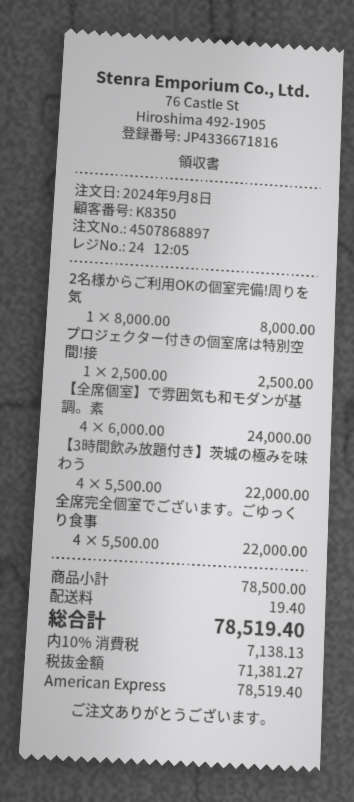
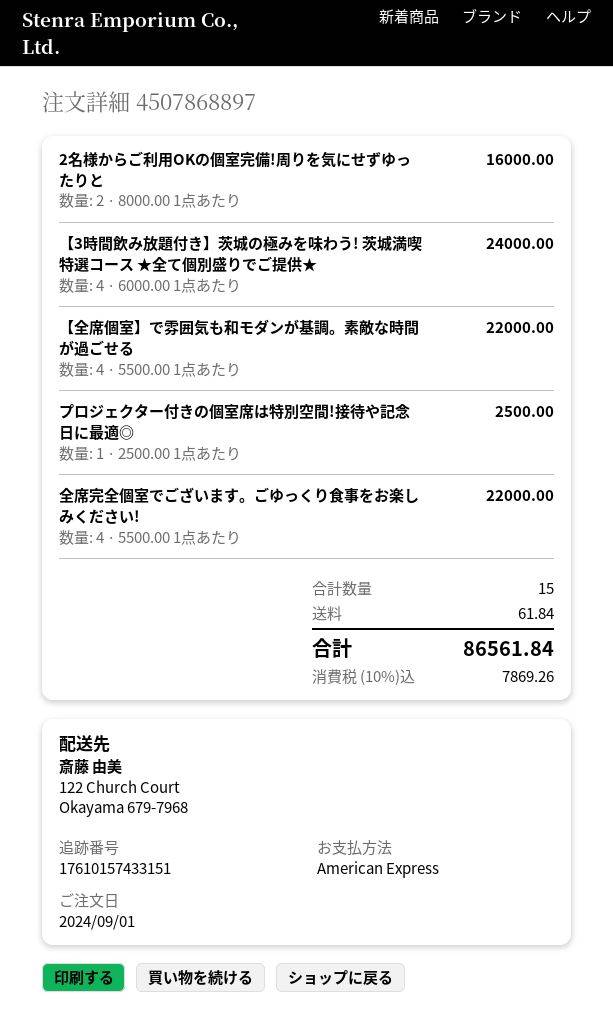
order date: 2024-09-08 -> 2024-09-01
2名様からご利用OKの個室完備!周りを気: 1 x 8000.00 = 8000.00 -> 2 x 8000.00 = 16000.00
【全席個室】で雰囲気も和モダンが基調。素: 4 x 6000.00 = 24000.00 -> 4 x 5500.00 = 22000.00
【3時間飲み放題付き】茨城の極みを味わう: 4 x 5500.00 = 22000.00 -> 4 x 6000.00 = 24000.00
shipping: 19.40 -> 61.84
tax: 10% = 7138.13 -> 10% = 7869.26
total: 78519.40 -> 86561.84

